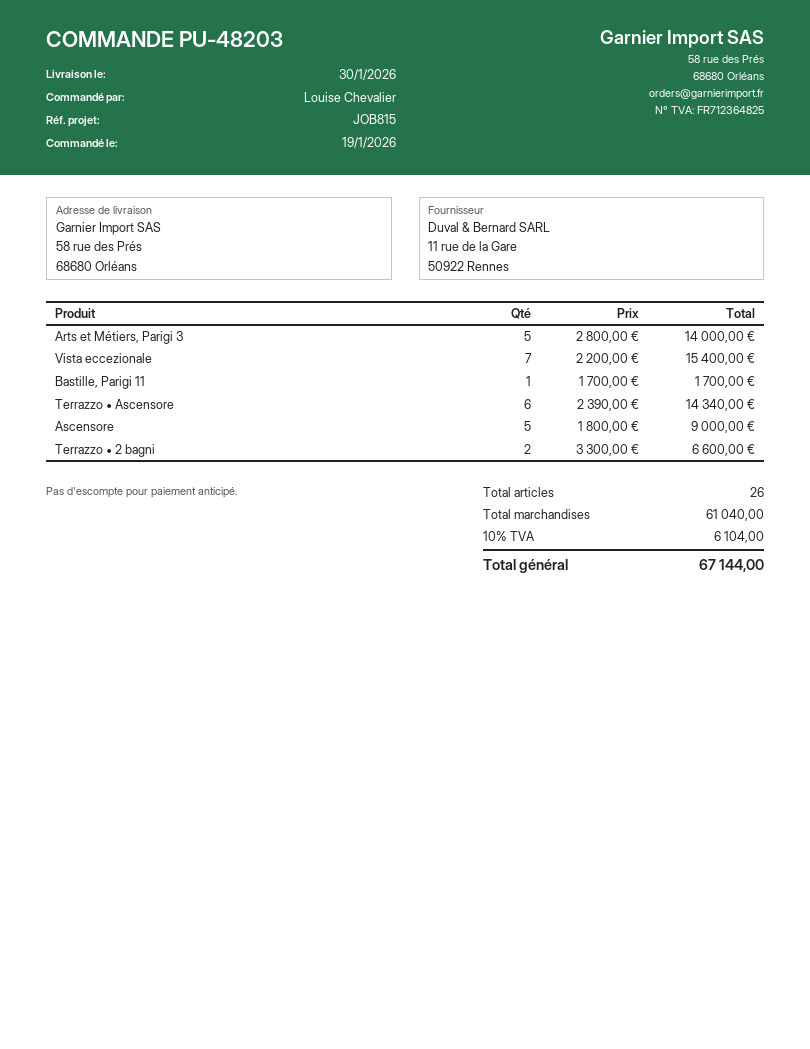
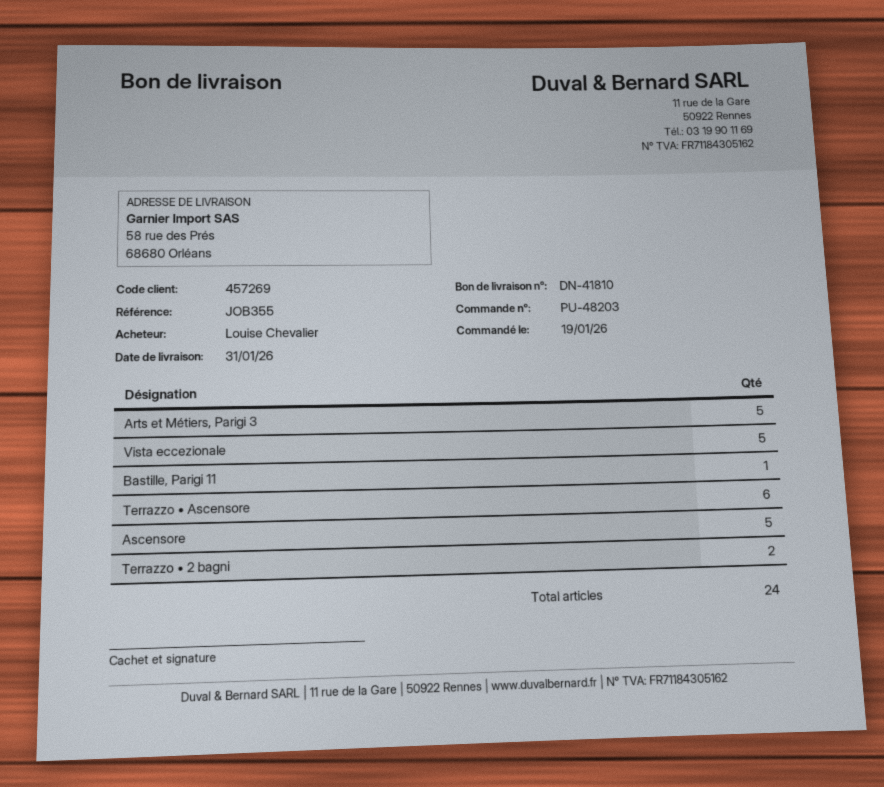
delivery date: 2026-01-30 -> 2026-01-31
reference: JOB815 -> JOB355
Vista eccezionale: 7 -> 5
total quantity: 26 -> 24

